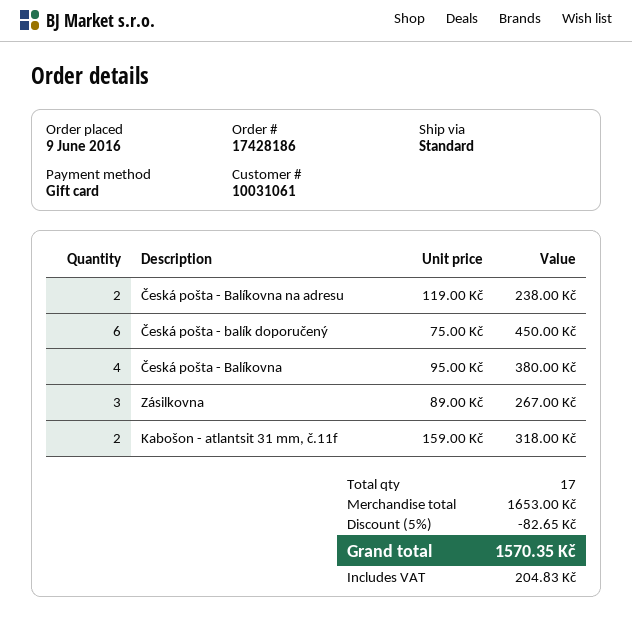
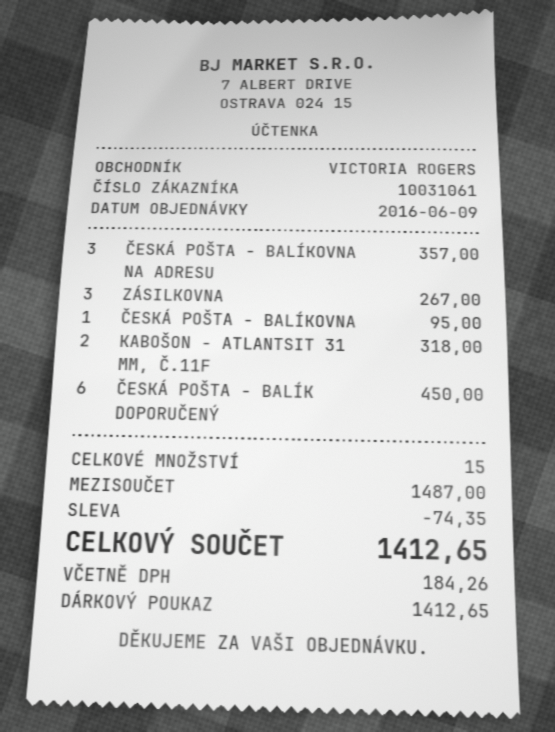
Česká pošta - Balíkovna na adresu: 2 for 238.00 -> 3 for 357.00
Česká pošta - Balíkovna: 4 for 380.00 -> 1 for 95.00
total quantity: 17 -> 15
subtotal: 1653.00 -> 1487.00
discount: 82.65 -> 74.35
tax: 204.83 -> 184.26
total: 1570.35 -> 1412.65

